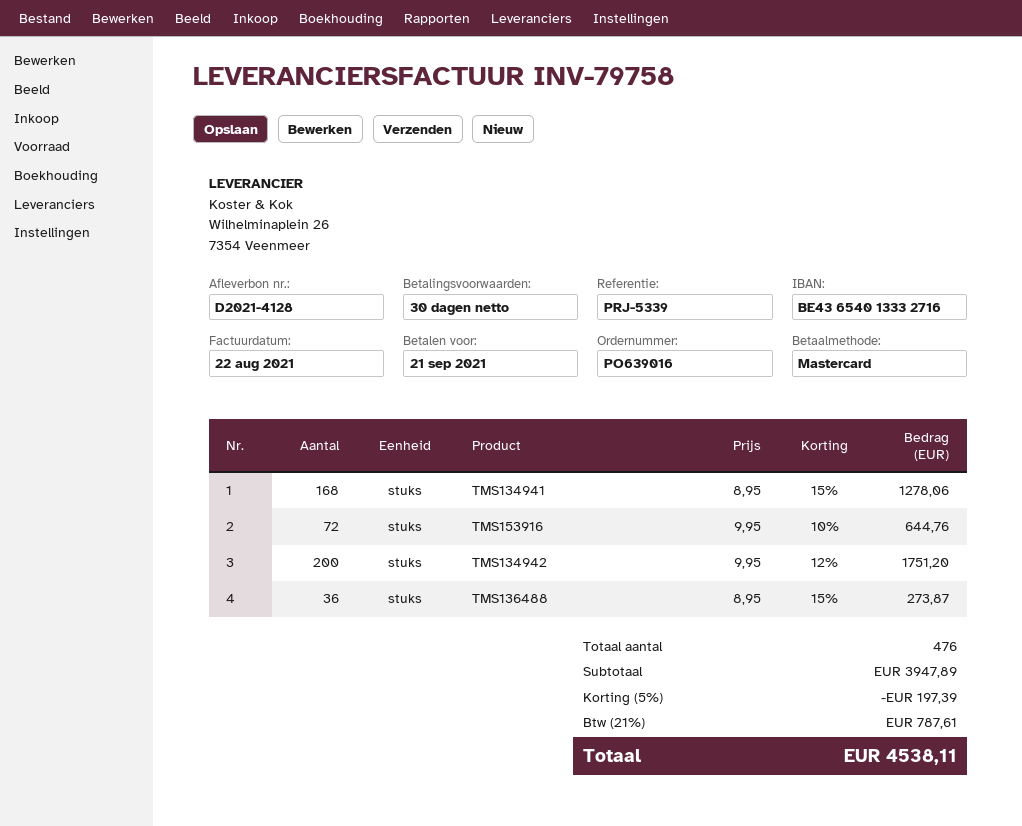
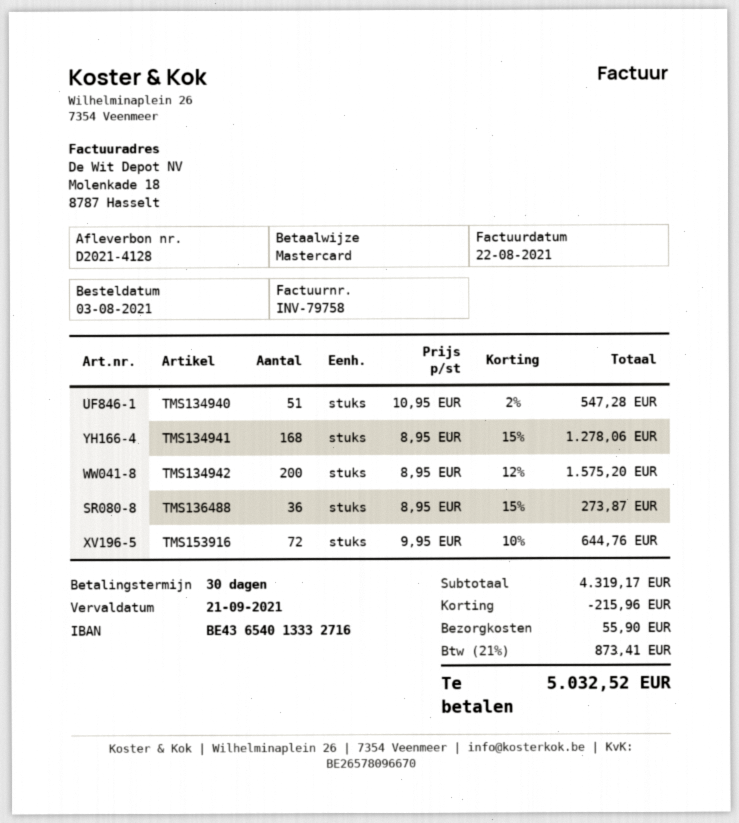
TMS134942: 200 x 9.95 - 12% = 1751.20 -> 200 x 8.95 - 12% = 1575.20
TMS134940: none -> 51 x 10.95 - 2% = 547.28
subtotal: 3947.89 -> 4319.17
discount: 197.39 -> 215.96
shipping: none -> 55.90
tax: 21% = 787.61 -> 21% = 873.41
total: 4538.11 -> 5032.52

